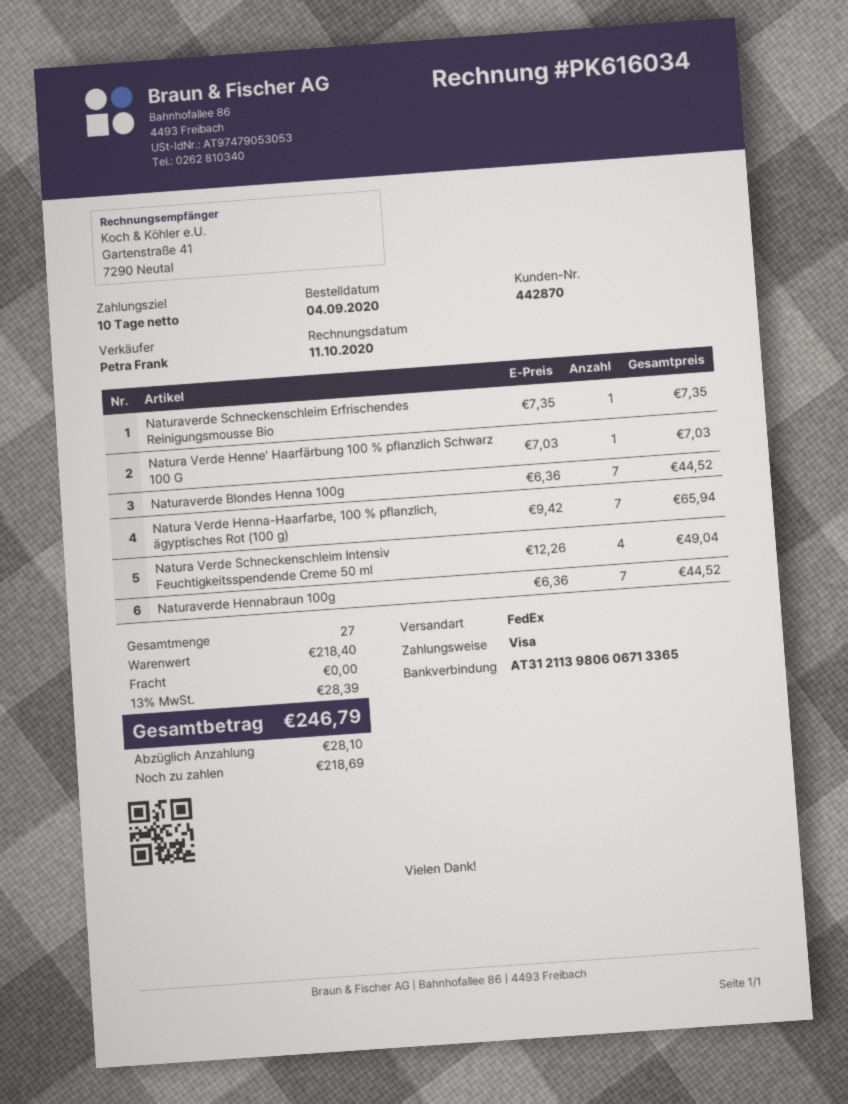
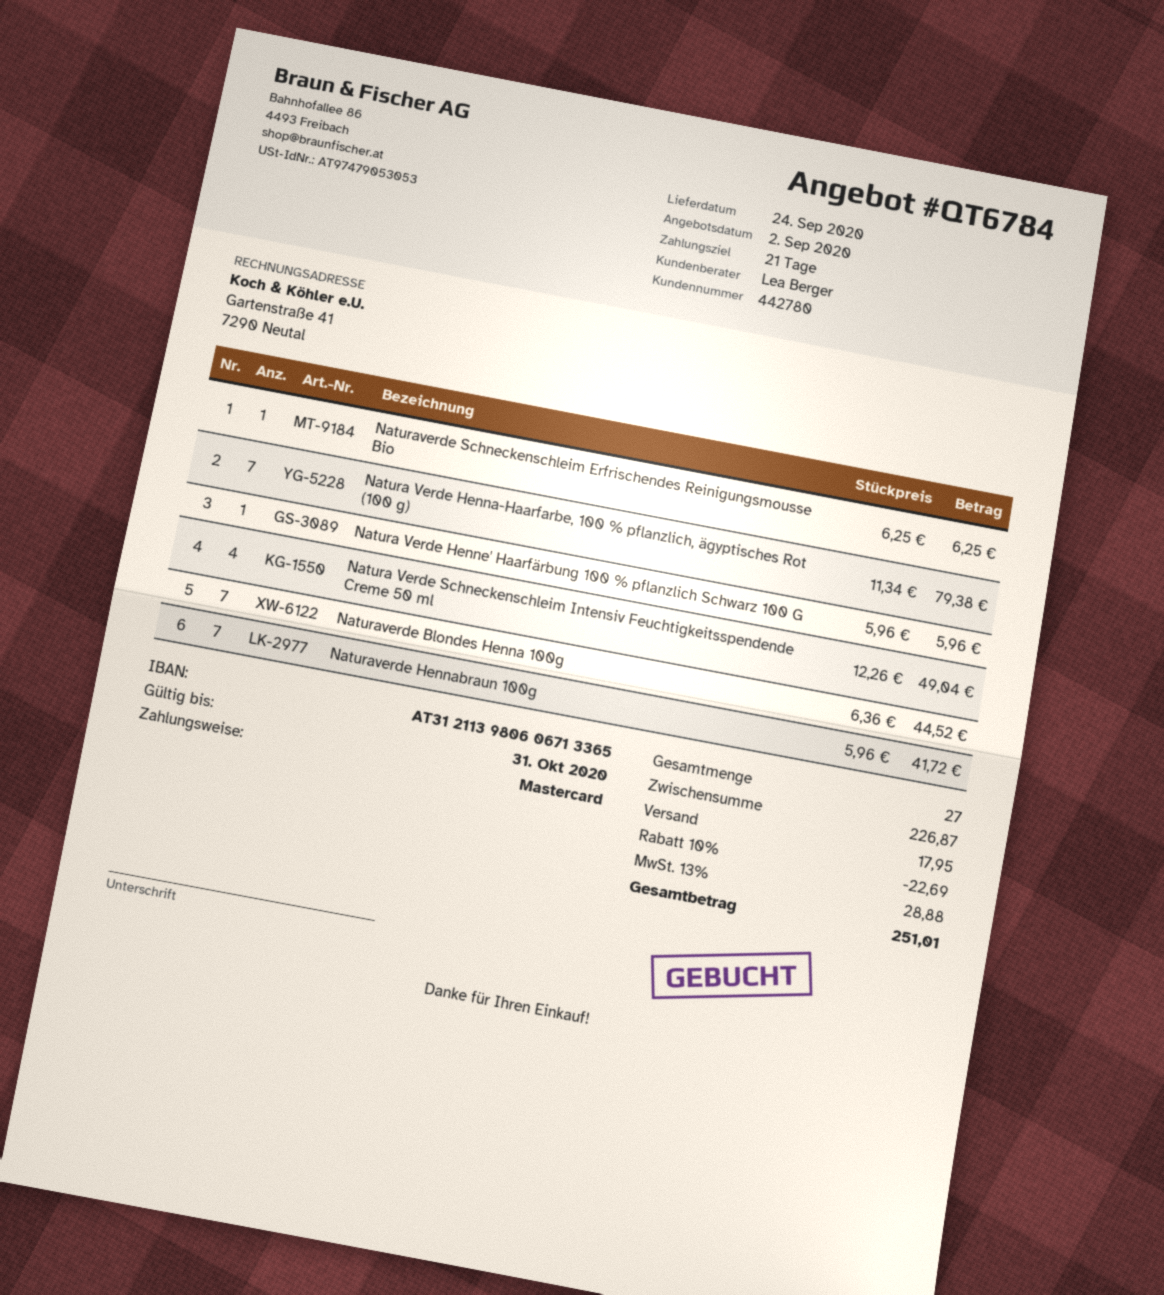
payment terms: 10 days -> 21 days
customer number: 442870 -> 442780
sales rep: Petra Frank -> Lea Berger
payment method: Visa -> Mastercard
Naturaverde Schneckenschleim Erfrischendes Reinigungsmousse Bio: 1 x 7.35 = 7.35 -> 1 x 6.25 = 6.25
Natura Verde Henne' Haarfärbung 100 % pflanzlich Schwarz 100 G: 1 x 7.03 = 7.03 -> 1 x 5.96 = 5.96
Natura Verde Henna-Haarfarbe, 100 % pflanzlich, ägyptisches Rot (100 g): 7 x 9.42 = 65.94 -> 7 x 11.34 = 79.38
Naturaverde Hennabraun 100g: 7 x 6.36 = 44.52 -> 7 x 5.96 = 41.72
subtotal: 218.40 -> 226.87
discount: none -> 10% = 22.69
shipping: 0.00 -> 17.95
tax: 13% = 28.39 -> 13% = 28.88
total: 246.79 -> 251.01

